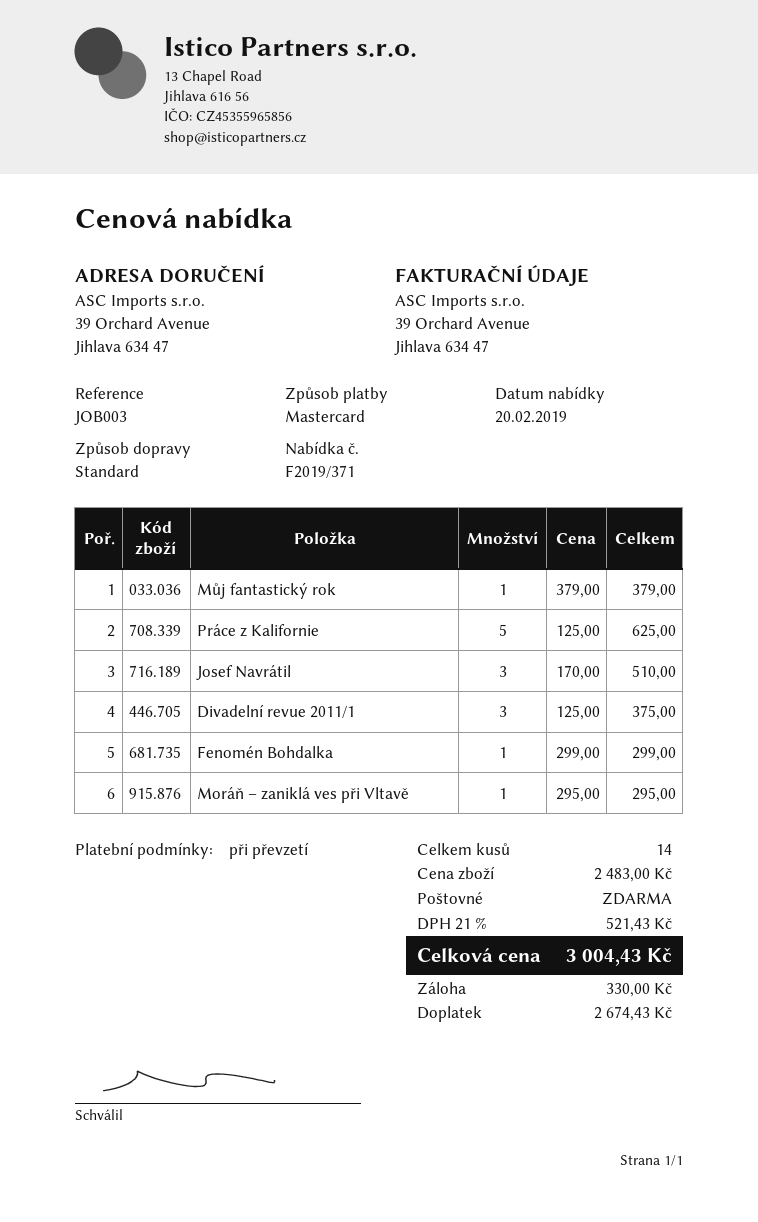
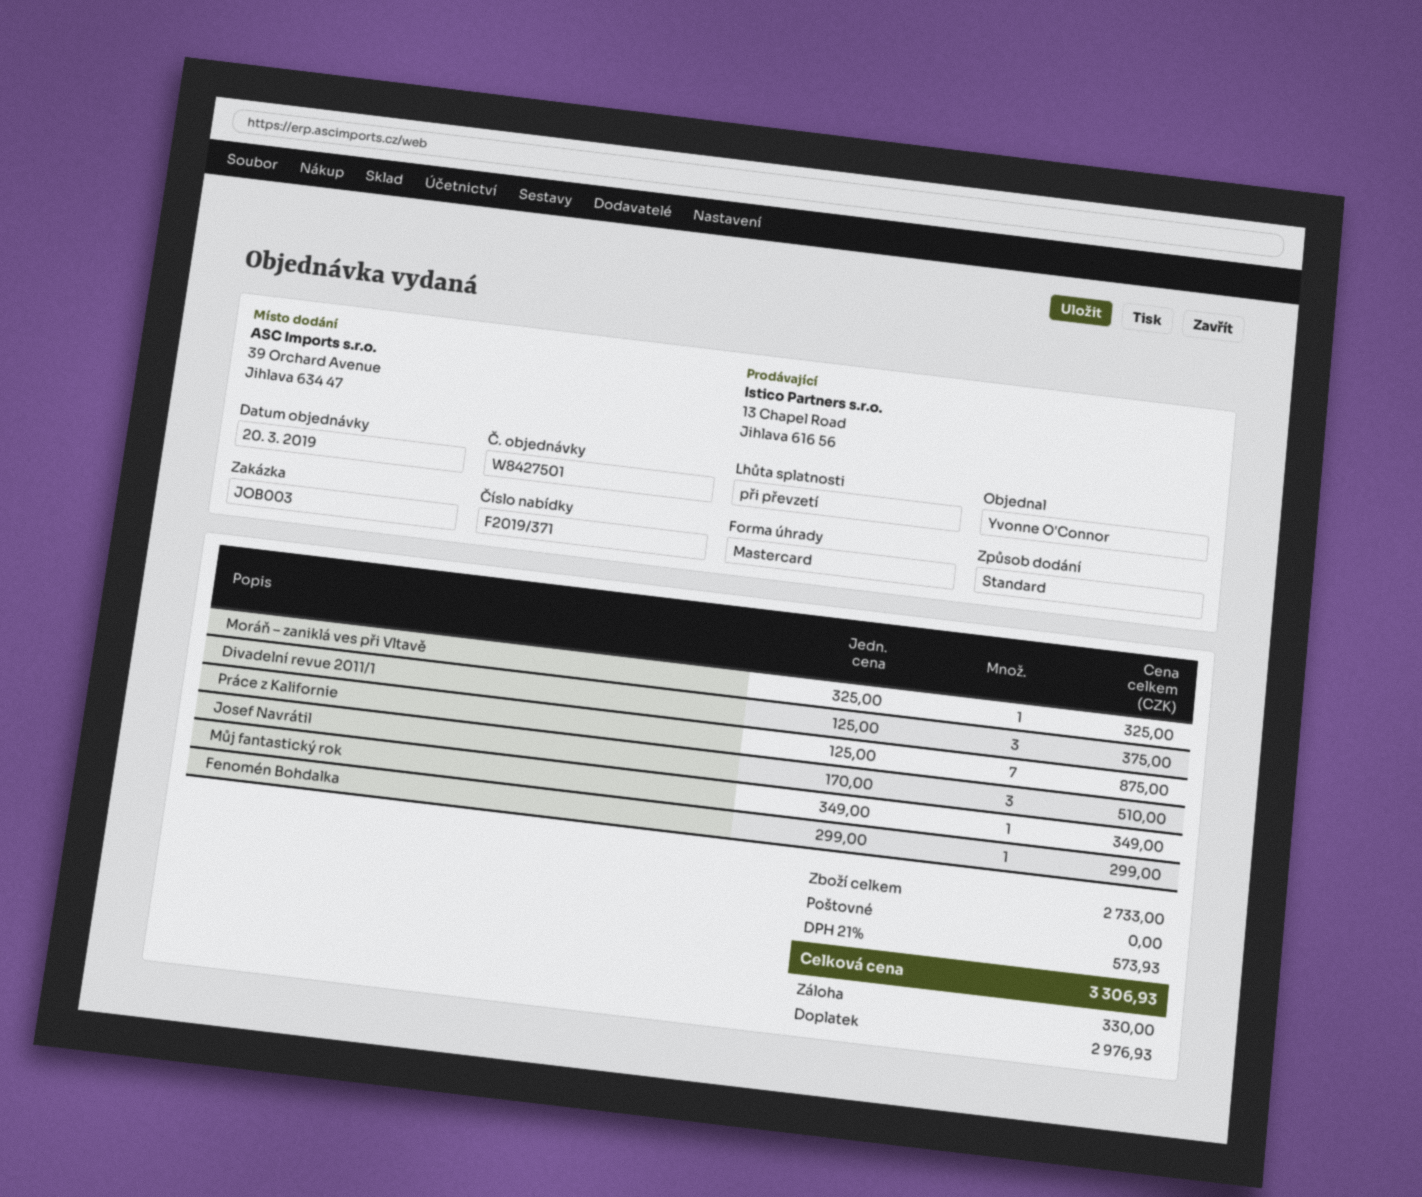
Můj fantastický rok: 1 x 379.00 = 379.00 -> 1 x 349.00 = 349.00
Práce z Kalifornie: 5 x 125.00 = 625.00 -> 7 x 125.00 = 875.00
Moráň – zaniklá ves při Vltavě: 1 x 295.00 = 295.00 -> 1 x 325.00 = 325.00
subtotal: 2483.00 -> 2733.00
tax: 21% = 521.43 -> 21% = 573.93
total: 3004.43 -> 3306.93
balance: 2674.43 -> 2976.93

